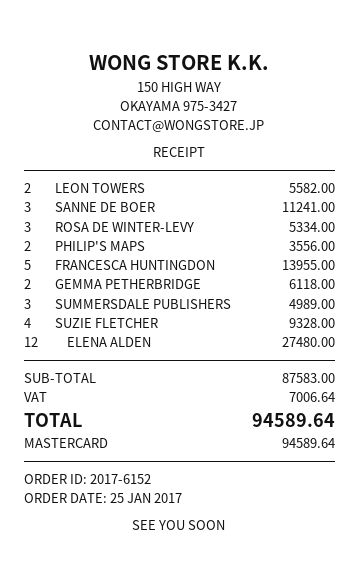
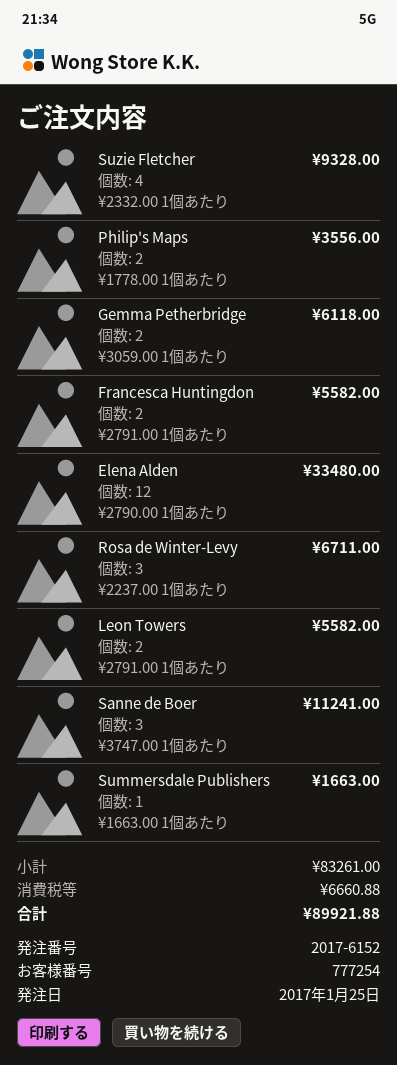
ROSA DE WINTER-LEVY: 3 for 5334.00 -> 3 for 6711.00
FRANCESCA HUNTINGDON: 5 for 13955.00 -> 2 for 5582.00
SUMMERSDALE PUBLISHERS: 3 for 4989.00 -> 1 for 1663.00
ELENA ALDEN: 12 for 27480.00 -> 12 for 33480.00
subtotal: 87583.00 -> 83261.00
tax: 7006.64 -> 6660.88
total: 94589.64 -> 89921.88

